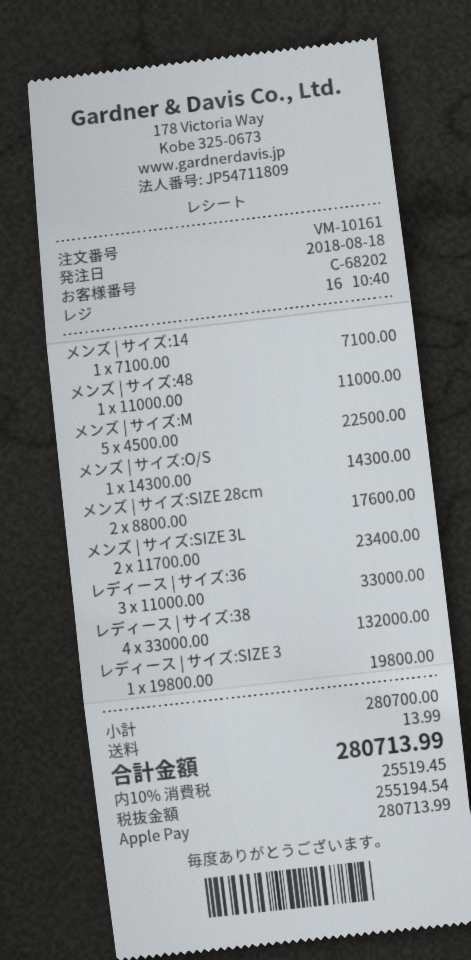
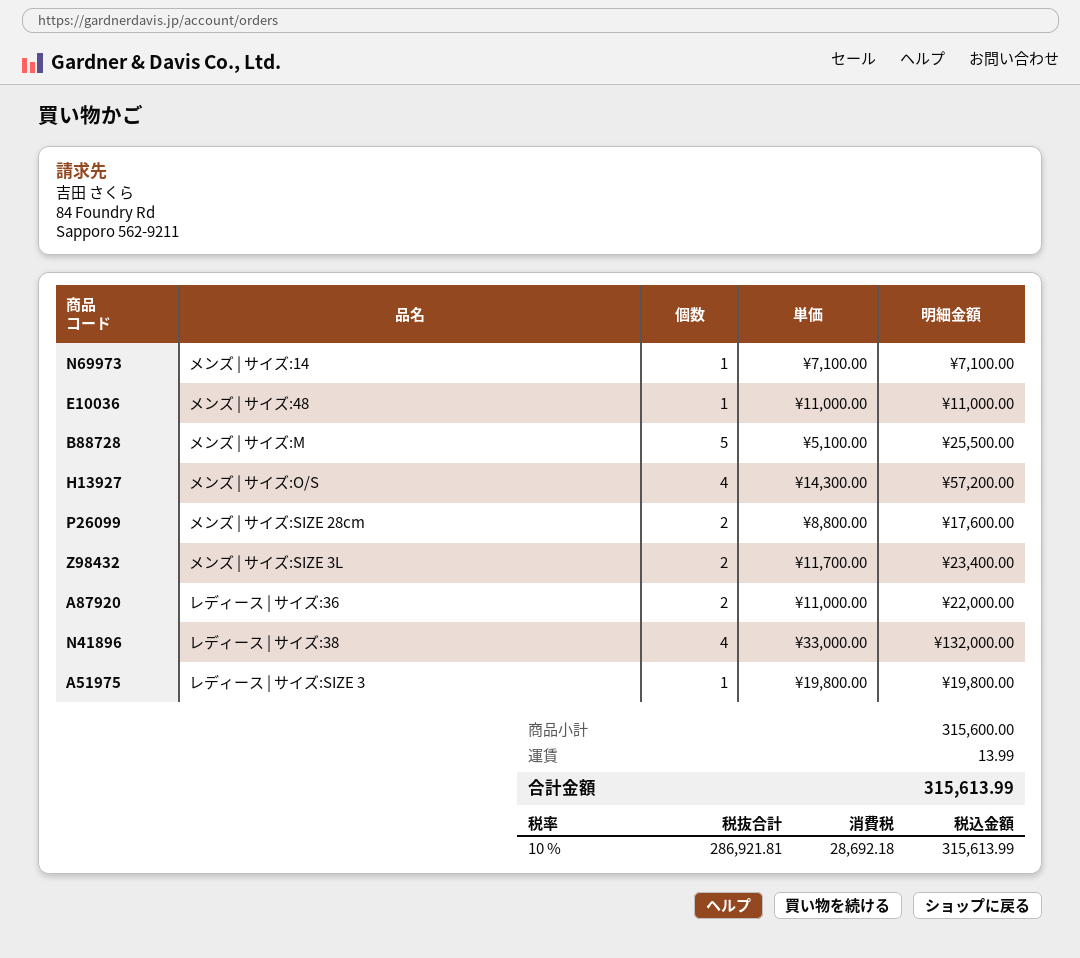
メンズ | サイズ:M: 5 x 4500.00 = 22500.00 -> 5 x 5100.00 = 25500.00
メンズ | サイズ:O/S: 1 x 14300.00 = 14300.00 -> 4 x 14300.00 = 57200.00
レディース | サイズ:36: 3 x 11000.00 = 33000.00 -> 2 x 11000.00 = 22000.00
subtotal: 280700.00 -> 315600.00
net: 255194.54 -> 286921.81
tax: 10% = 25519.45 -> 10% = 28692.18
total: 280713.99 -> 315613.99

